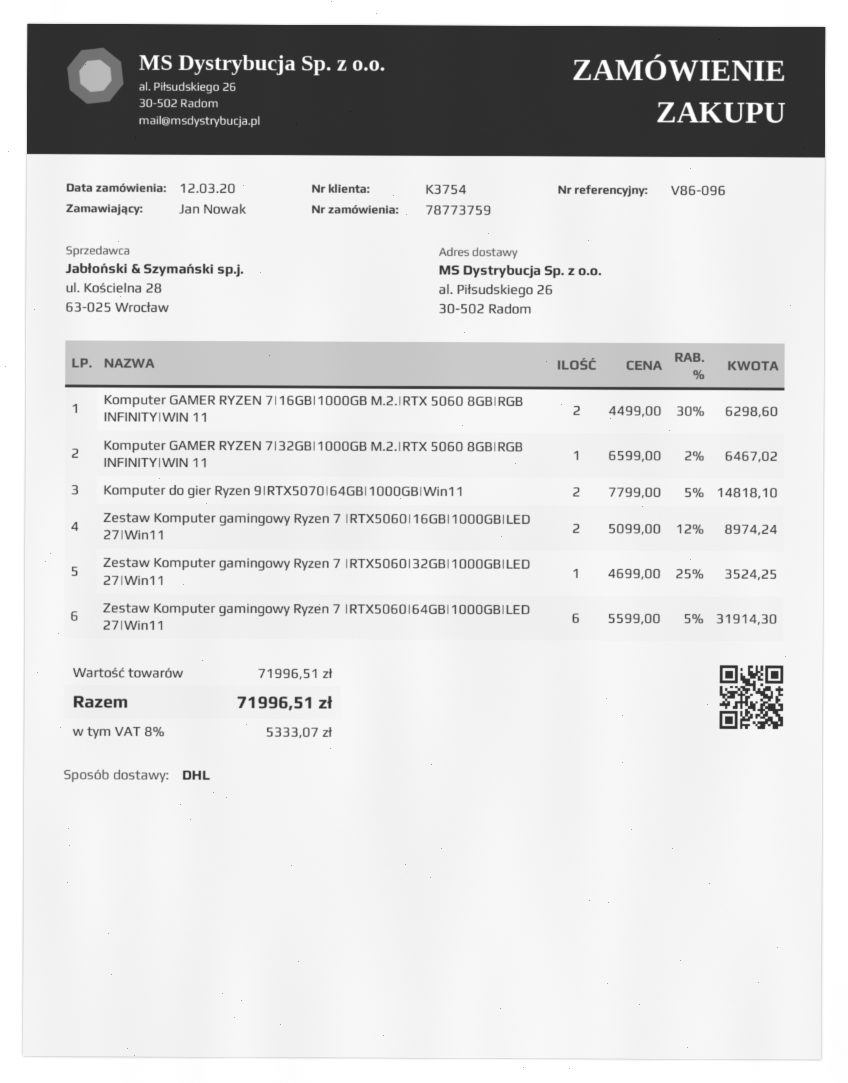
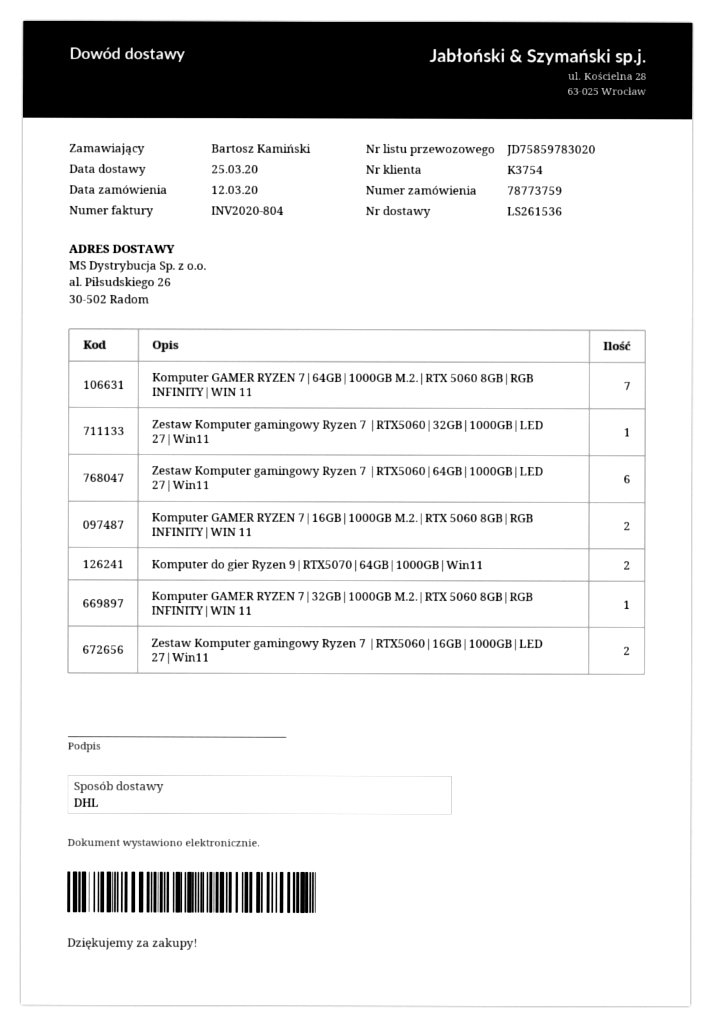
ordered by: Jan Nowak -> Bartosz Kamiński
Komputer GAMER RYZEN 7|64GB|1000GB M.2.|RTX 5060 8GB|RGB INFINITY|WIN 11: none -> 7

